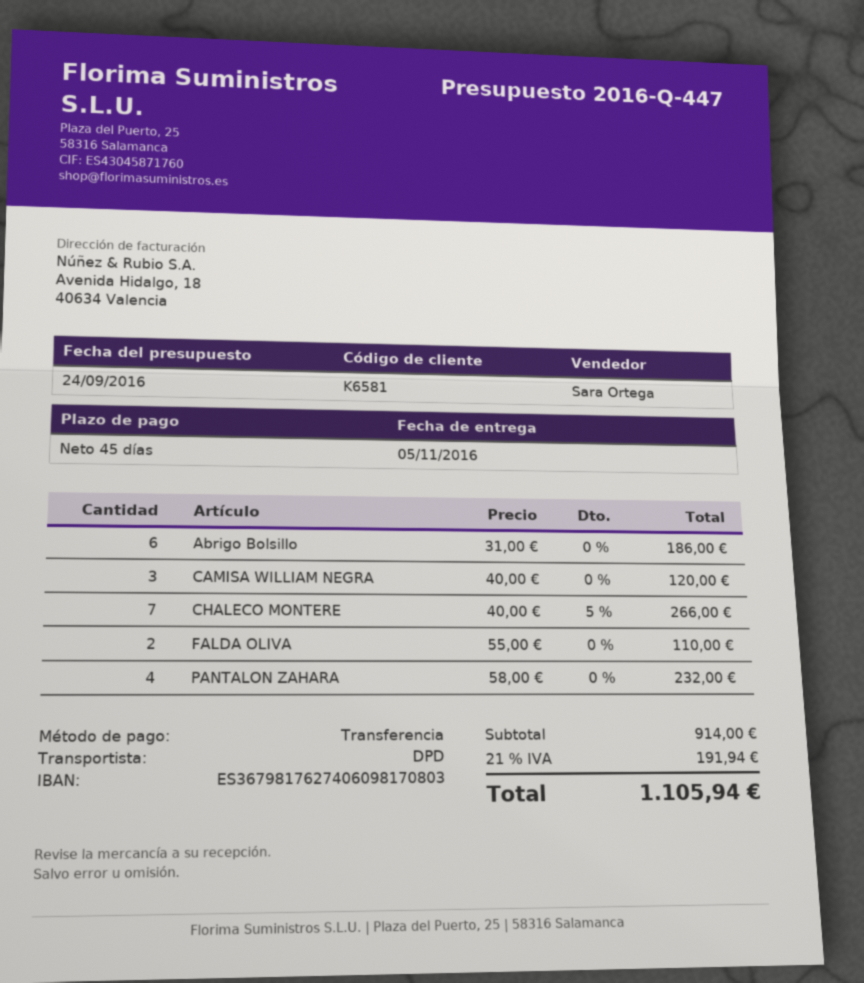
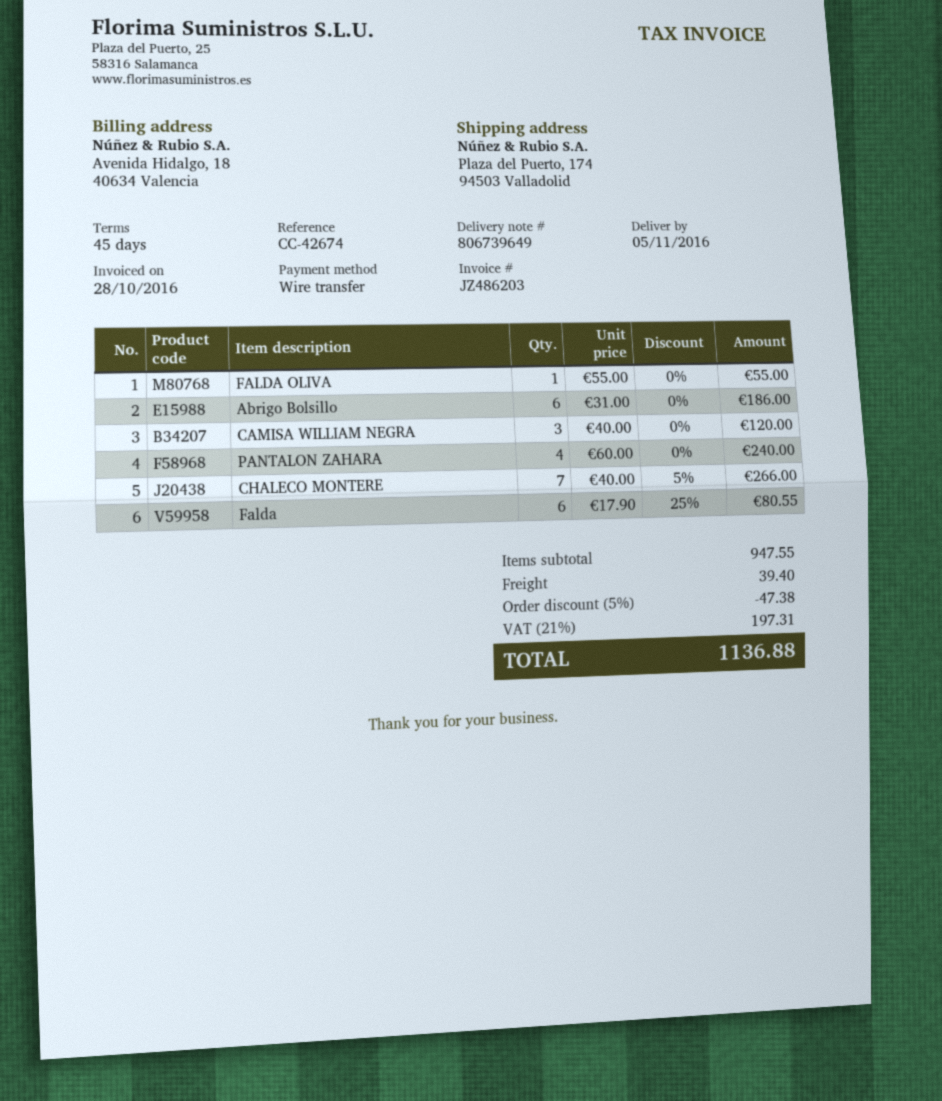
FALDA OLIVA: 2 x 55.00 = 110.00 -> 1 x 55.00 = 55.00
PANTALON ZAHARA: 4 x 58.00 = 232.00 -> 4 x 60.00 = 240.00
Falda: none -> 6 x 17.90 - 25% = 80.55
subtotal: 914.00 -> 947.55
discount: none -> 5% = 47.38
shipping: none -> 39.40
tax: 21% = 191.94 -> 21% = 197.31
total: 1105.94 -> 1136.88

